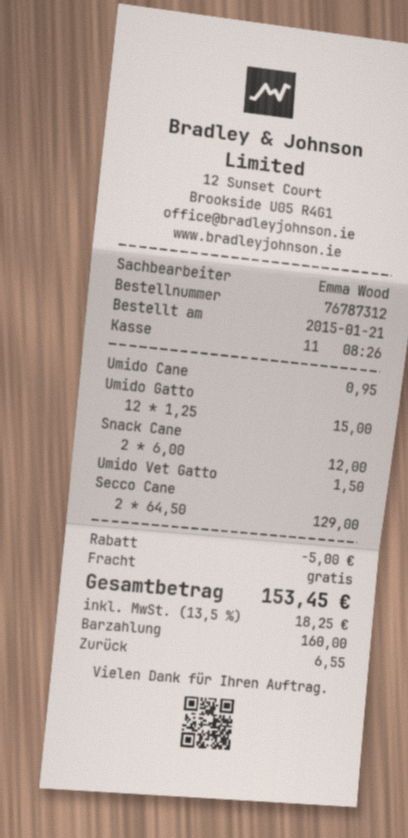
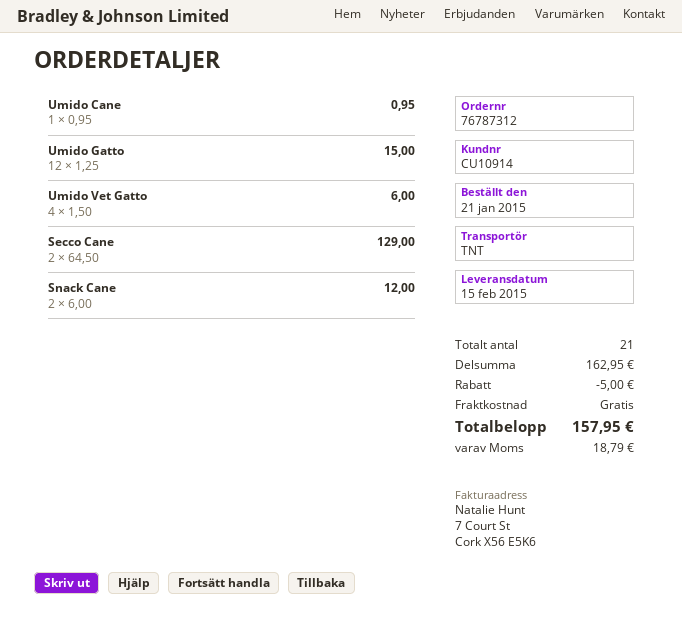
Umido Vet Gatto: 1 x 1.50 = 1.50 -> 4 x 1.50 = 6.00
tax: 18.25 -> 18.79
total: 153.45 -> 157.95

